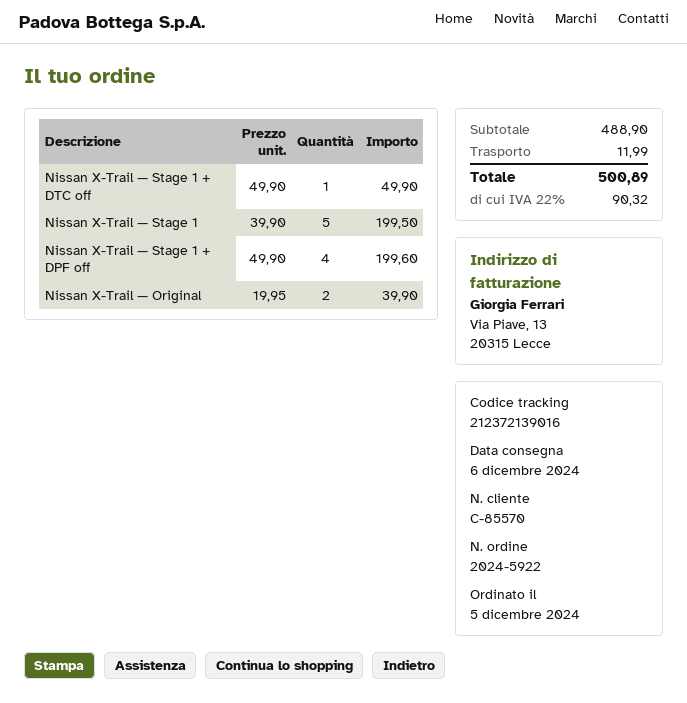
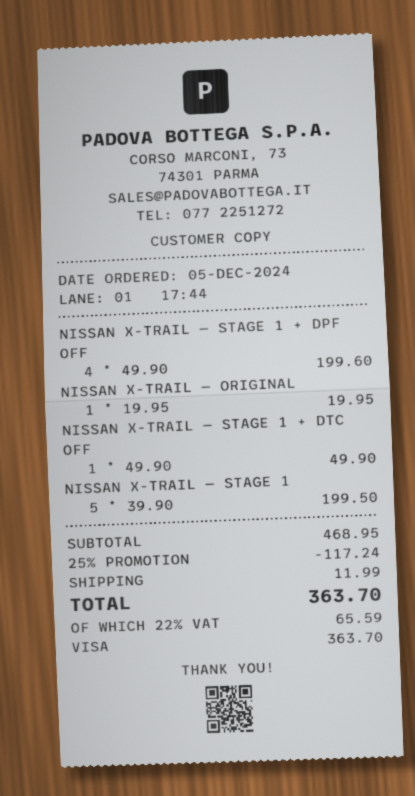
Nissan X-Trail — Original: 2 x 19.95 = 39.90 -> 1 x 19.95 = 19.95
subtotal: 488.90 -> 468.95
discount: none -> 25% = 117.24
tax: 22% = 90.32 -> 22% = 65.59
total: 500.89 -> 363.70

